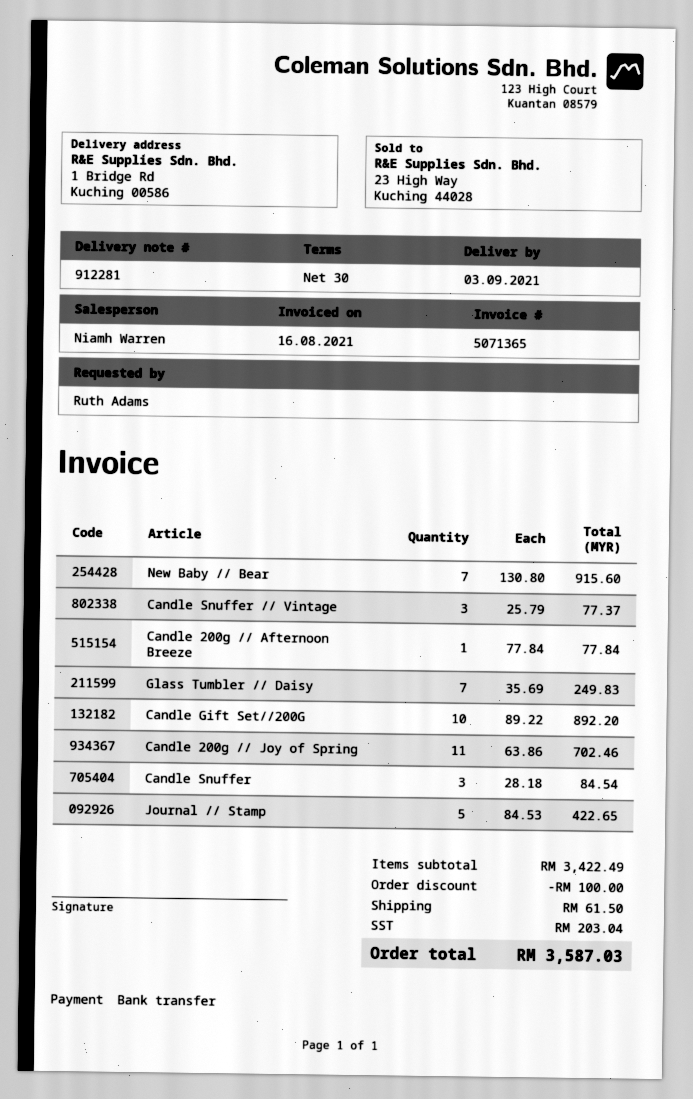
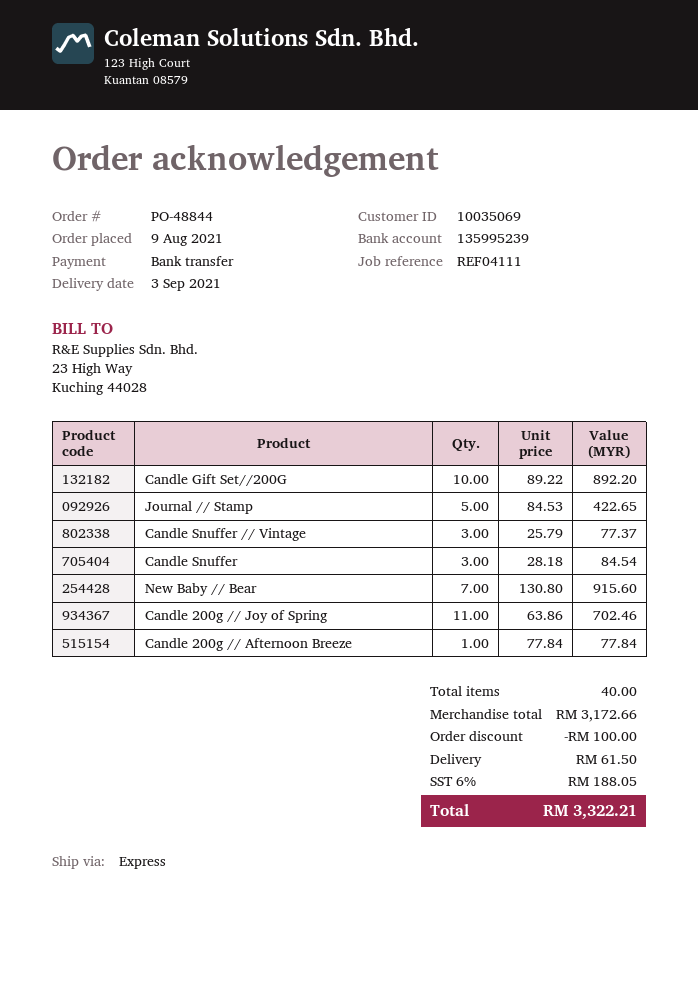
Glass Tumbler // Daisy: 7 x 35.69 = 249.83 -> none
subtotal: 3422.49 -> 3172.66
tax: 203.04 -> 188.05
total: 3587.03 -> 3322.21

